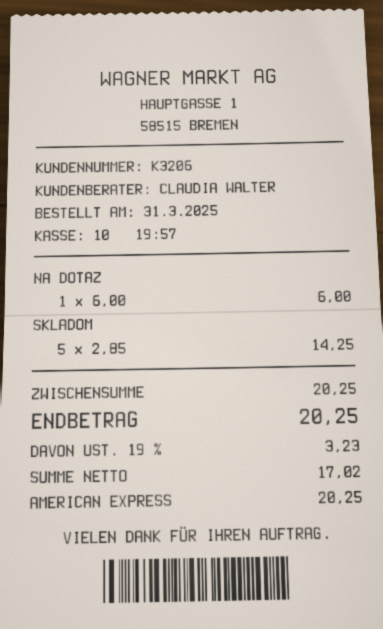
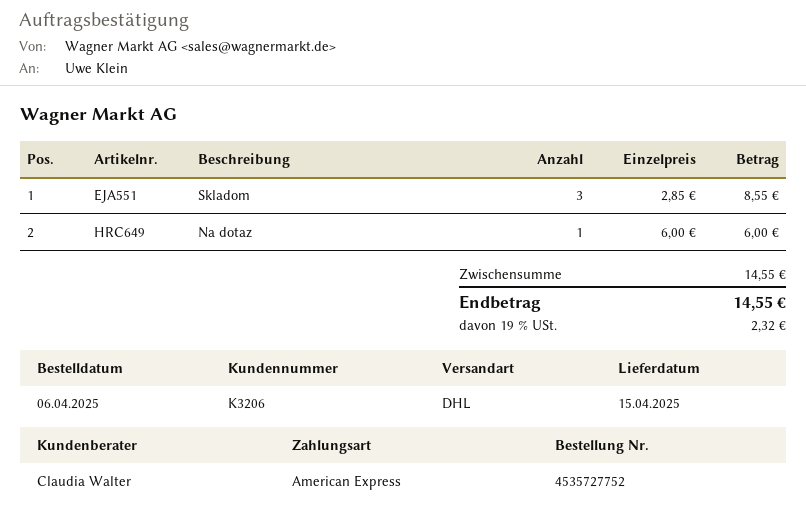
order date: 2025-03-31 -> 2025-04-06
SKLADOM: 5 x 2.85 = 14.25 -> 3 x 2.85 = 8.55
subtotal: 20.25 -> 14.55
tax: 19% = 3.23 -> 19% = 2.32
total: 20.25 -> 14.55

